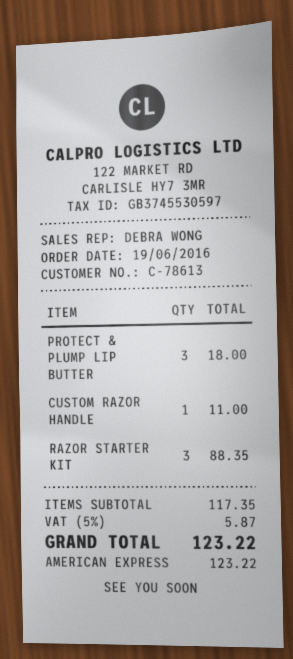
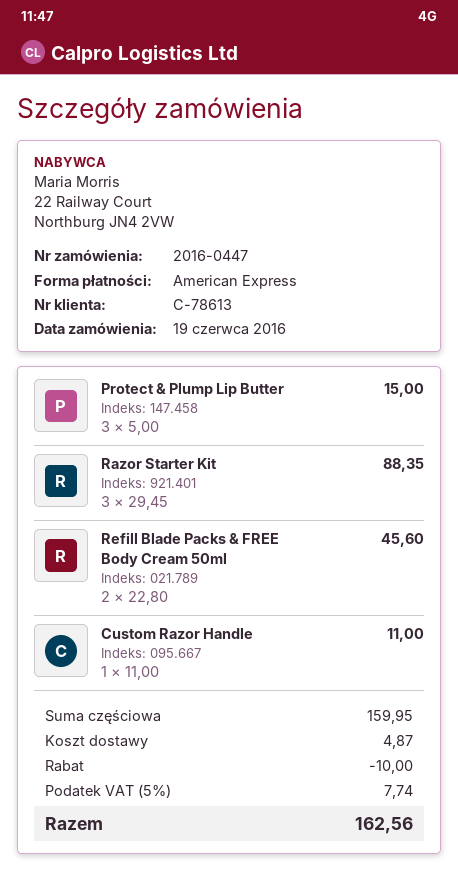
PROTECT & PLUMP LIP BUTTER: 3 for 18.00 -> 3 for 15.00
Refill Blade Packs & FREE Body Cream 50ml: none -> 2 for 45.60
subtotal: 117.35 -> 159.95
discount: none -> 10.00
shipping: none -> 4.87
tax: 5% = 5.87 -> 5% = 7.74
total: 123.22 -> 162.56

